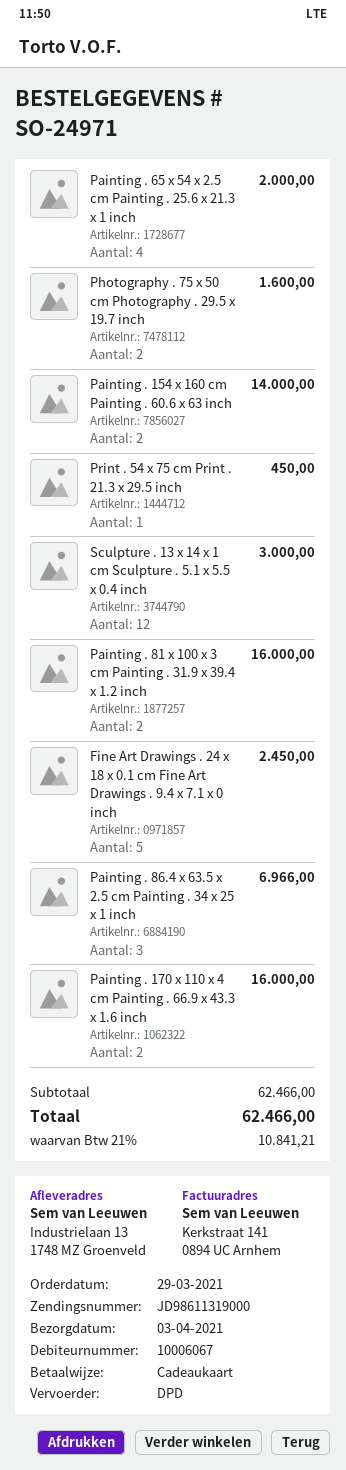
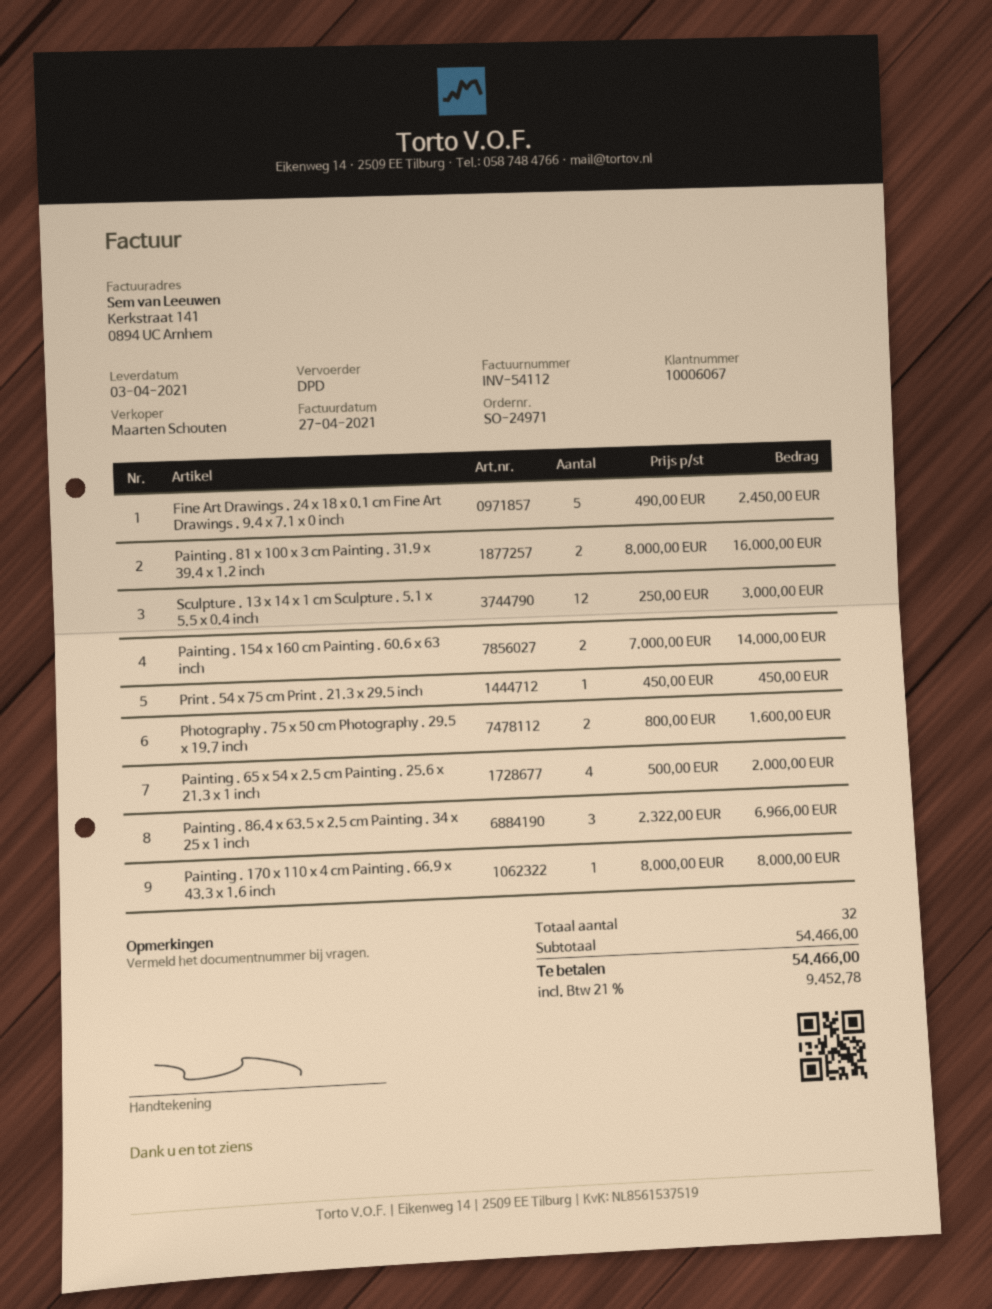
Painting . 170 x 110 x 4 cm Painting . 66.9 x 43.3 x 1.6 inch: 2 for 16000.00 -> 1 for 8000.00
subtotal: 62466.00 -> 54466.00
tax: 21% = 10841.21 -> 21% = 9452.78
total: 62466.00 -> 54466.00

